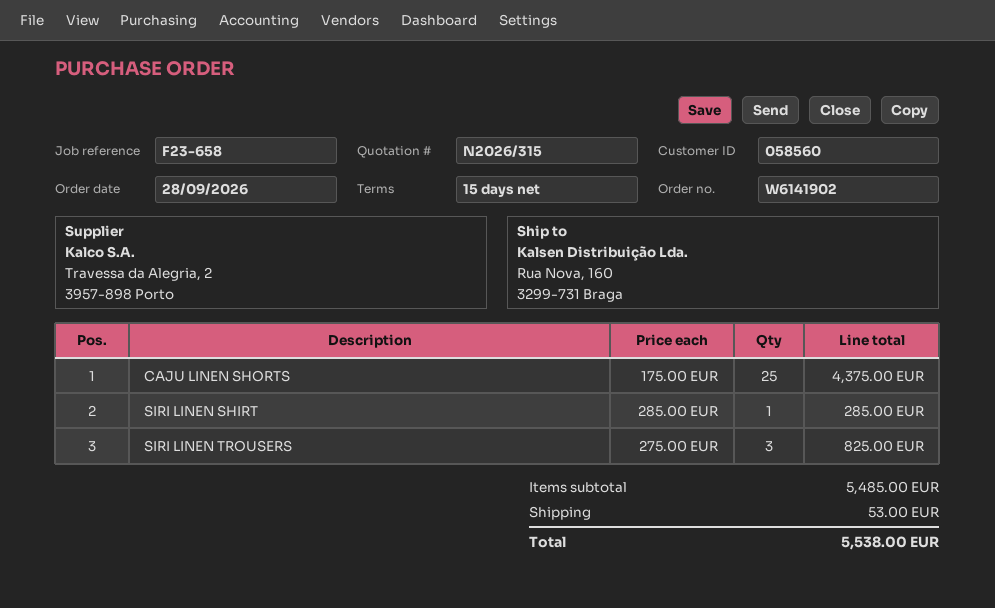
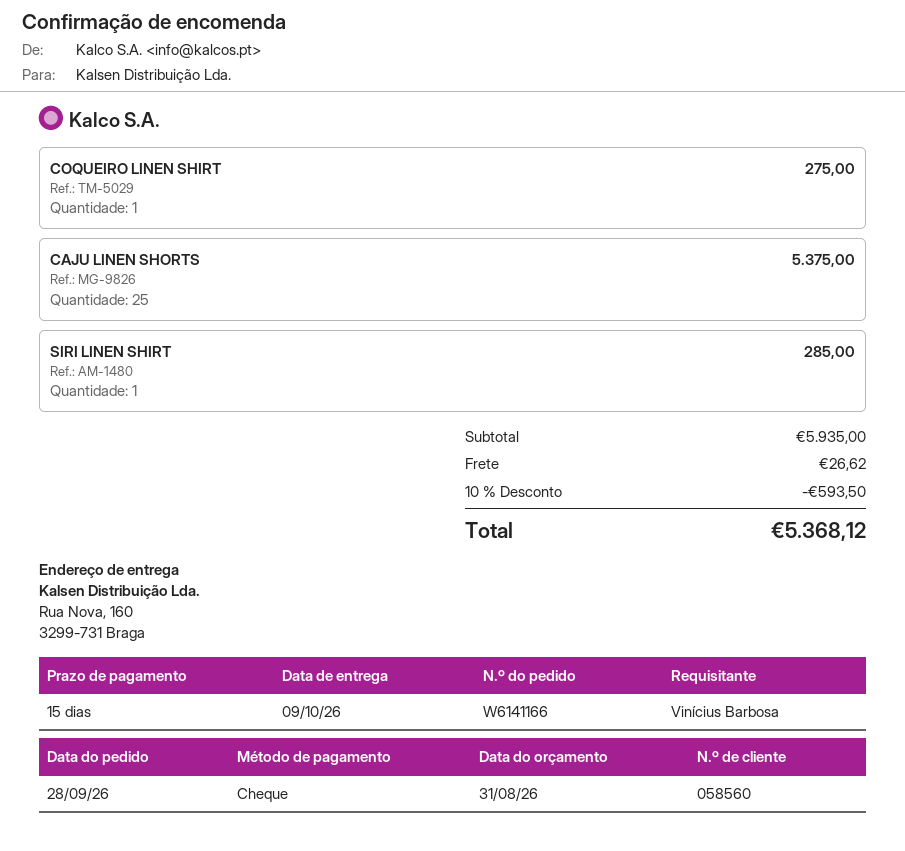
order number: W6141902 -> W6141166
CAJU LINEN SHORTS: 25 for 4375.00 -> 25 for 5375.00
SIRI LINEN TROUSERS: 3 for 825.00 -> none
COQUEIRO LINEN SHIRT: none -> 1 for 275.00
subtotal: 5485.00 -> 5935.00
discount: none -> 10% = 593.50
shipping: 53.00 -> 26.62
total: 5538.00 -> 5368.12

